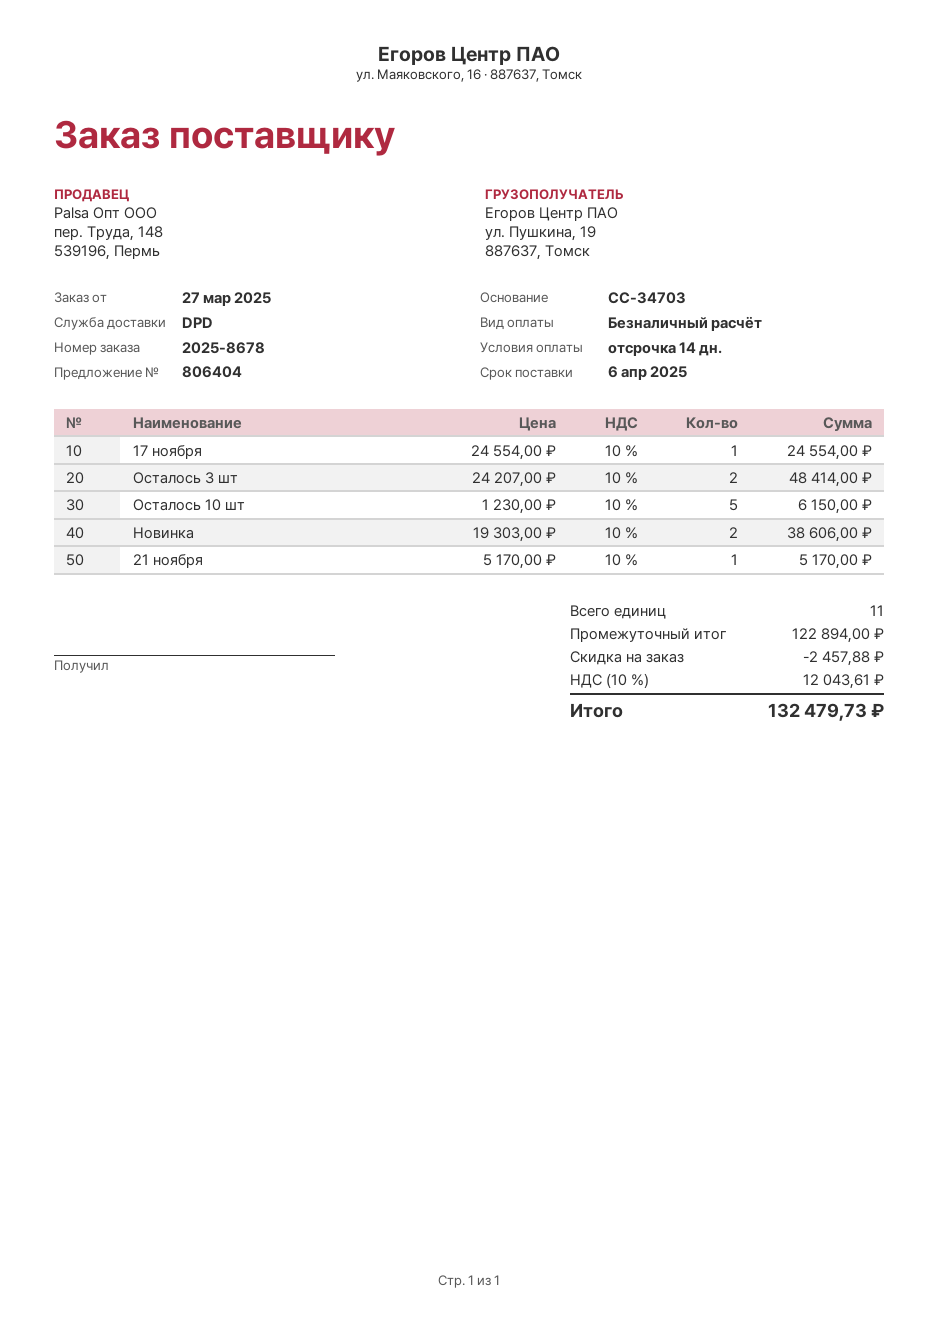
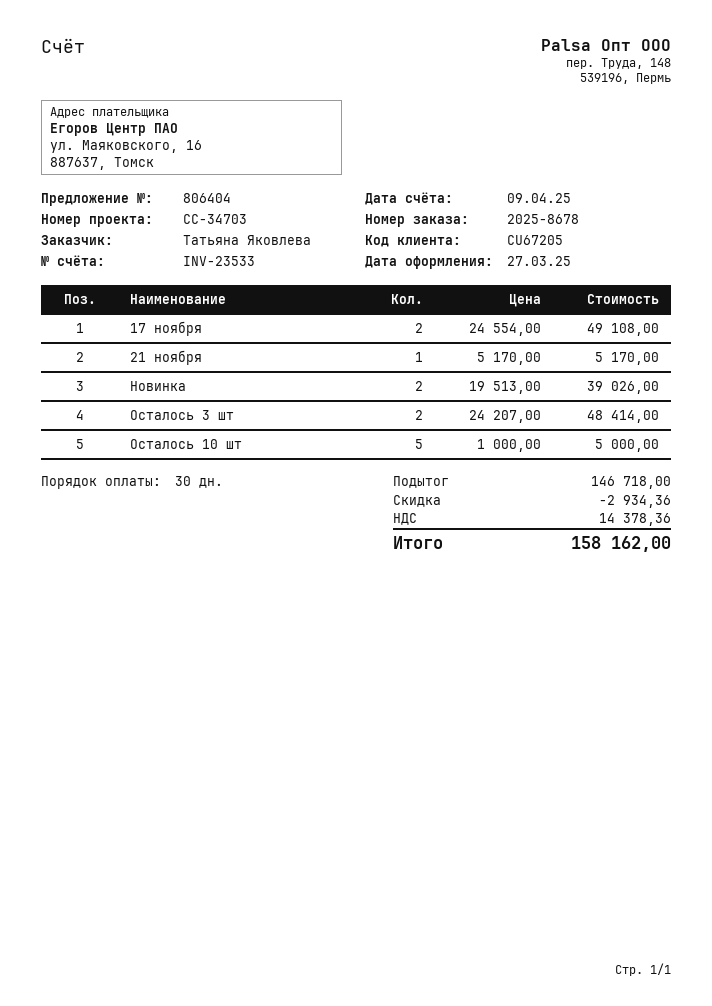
payment terms: 14 days -> 30 days
17 ноября: 1 x 24554.00 = 24554.00 -> 2 x 24554.00 = 49108.00
Осталось 10 шт: 5 x 1230.00 = 6150.00 -> 5 x 1000.00 = 5000.00
Новинка: 2 x 19303.00 = 38606.00 -> 2 x 19513.00 = 39026.00
subtotal: 122894.00 -> 146718.00
discount: 2457.88 -> 2934.36
tax: 12043.61 -> 14378.36
total: 132479.73 -> 158162.00

